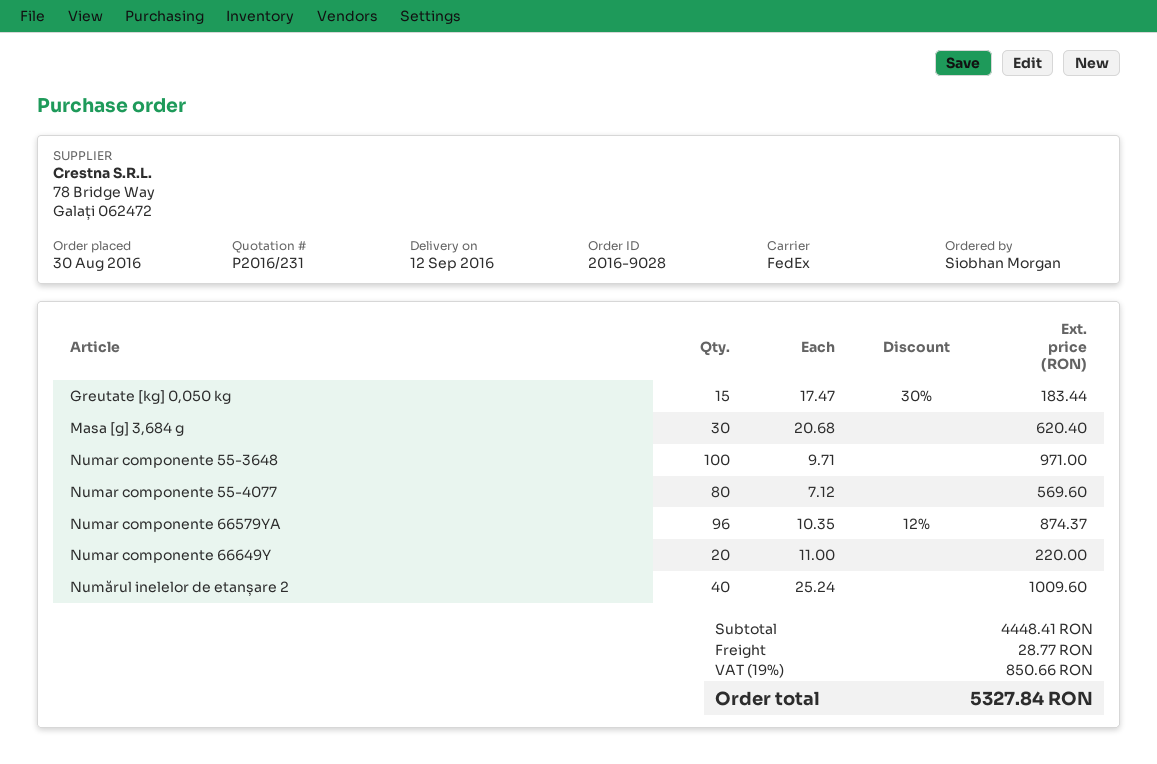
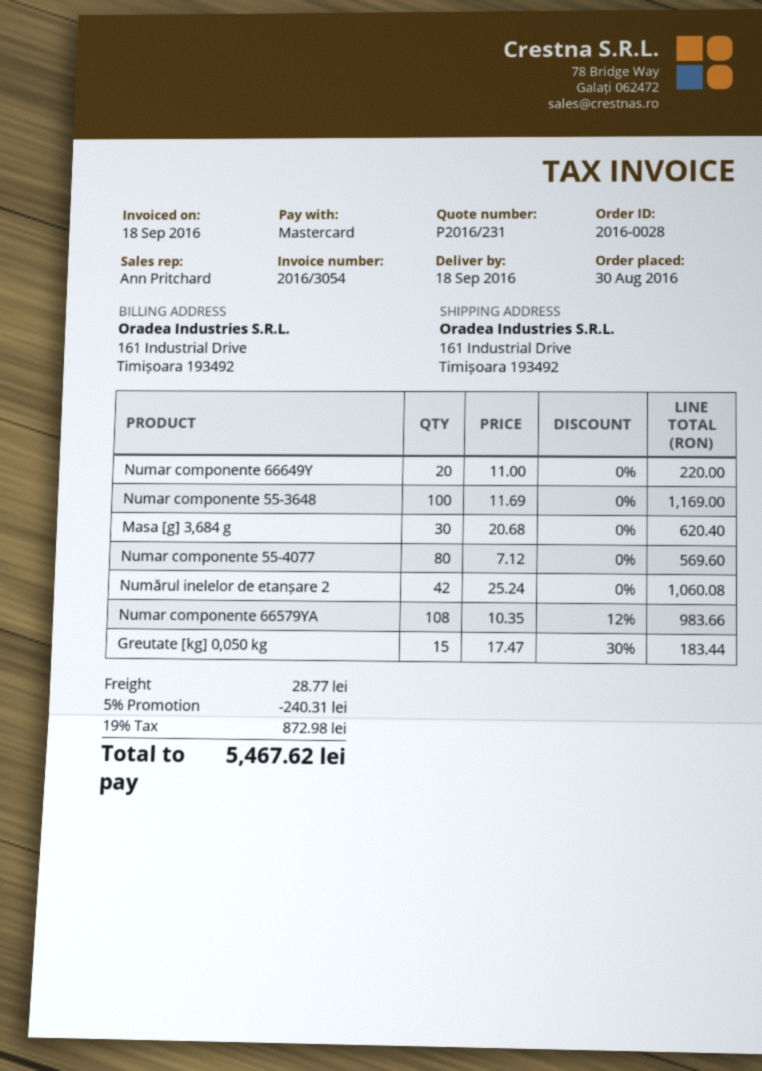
order number: 2016-9028 -> 2016-0028
delivery date: 2016-09-12 -> 2016-09-18
Numar componente 55-3648: 100 x 9.71 = 971.00 -> 100 x 11.69 = 1169.00
Numar componente 66579YA: 96 x 10.35 - 12% = 874.37 -> 108 x 10.35 - 12% = 983.66
Numărul inelelor de etanșare 2: 40 x 25.24 = 1009.60 -> 42 x 25.24 = 1060.08
discount: none -> 5% = 240.31
tax: 19% = 850.66 -> 19% = 872.98
total: 5327.84 -> 5467.62

